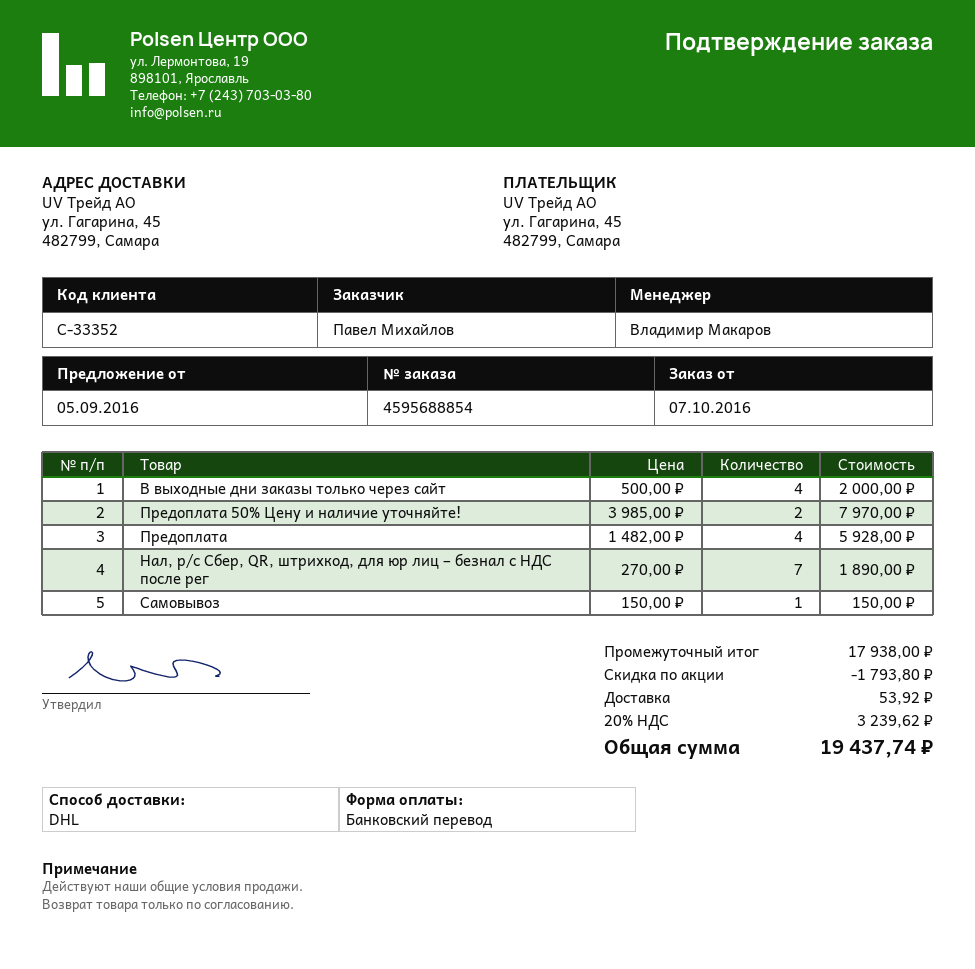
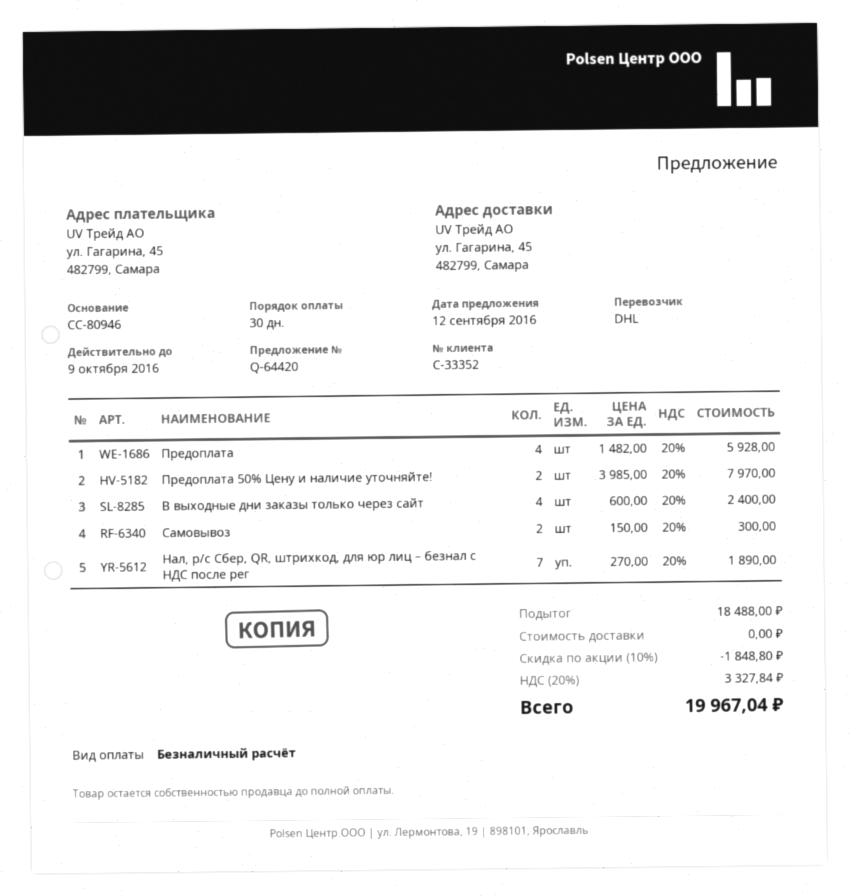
quote date: 2016-09-05 -> 2016-09-12
В выходные дни заказы только через сайт: 4 x 500.00 = 2000.00 -> 4 x 600.00 = 2400.00
Самовывоз: 1 x 150.00 = 150.00 -> 2 x 150.00 = 300.00
subtotal: 17938.00 -> 18488.00
discount: 1793.80 -> 1848.80
shipping: 53.92 -> 0.00
tax: 20% = 3239.62 -> 20% = 3327.84
total: 19437.74 -> 19967.04

